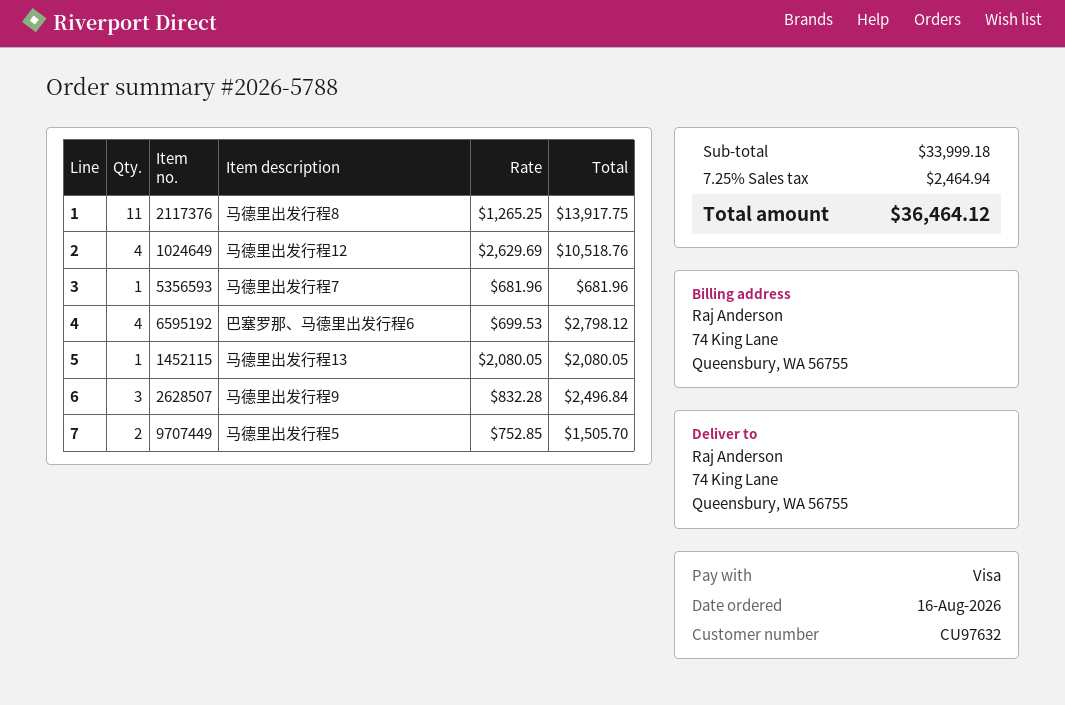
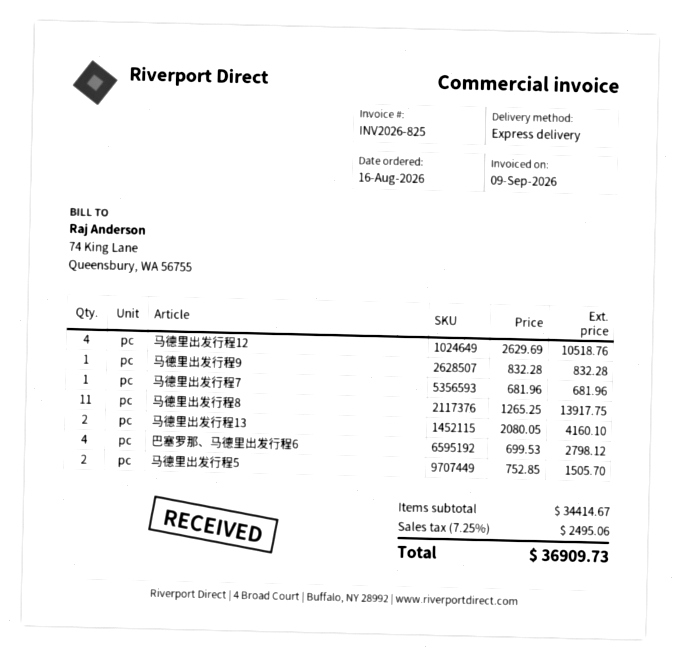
马德里出发行程13: 1 x 2080.05 = 2080.05 -> 2 x 2080.05 = 4160.10
马德里出发行程9: 3 x 832.28 = 2496.84 -> 1 x 832.28 = 832.28
subtotal: 33999.18 -> 34414.67
tax: 7.25% = 2464.94 -> 7.25% = 2495.06
total: 36464.12 -> 36909.73

